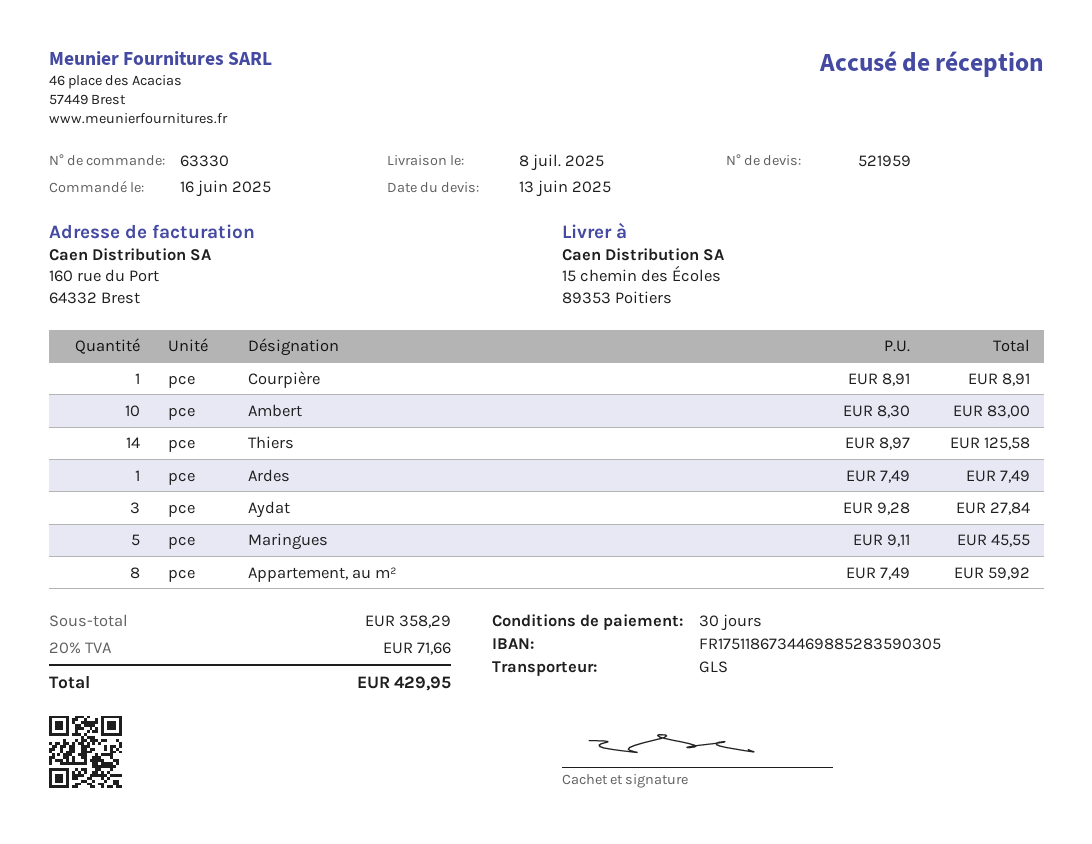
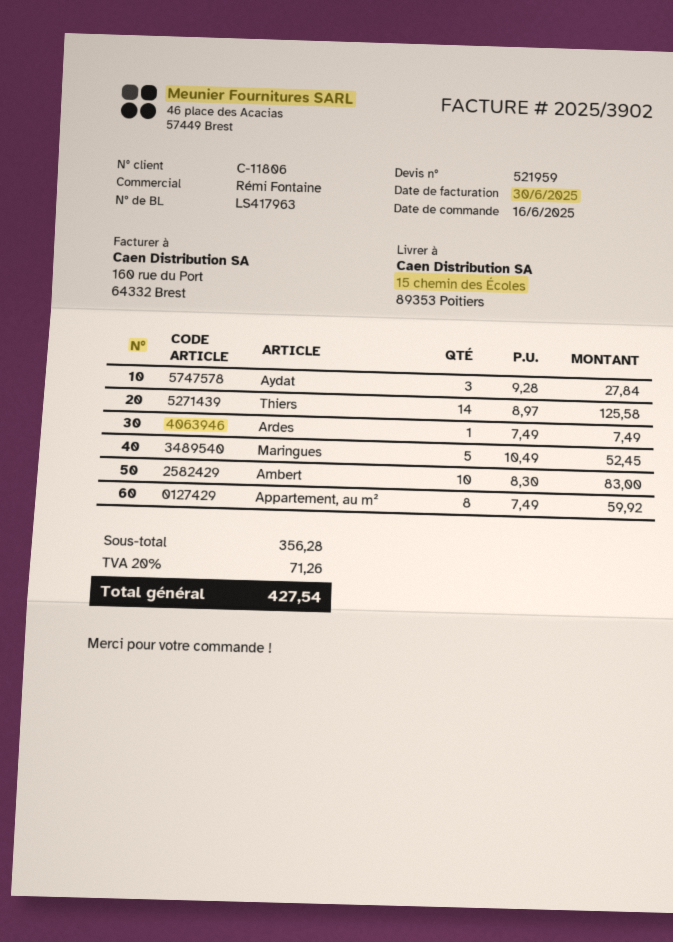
Courpière: 1 x 8.91 = 8.91 -> none
Maringues: 5 x 9.11 = 45.55 -> 5 x 10.49 = 52.45
subtotal: 358.29 -> 356.28
tax: 20% = 71.66 -> 20% = 71.26
total: 429.95 -> 427.54

